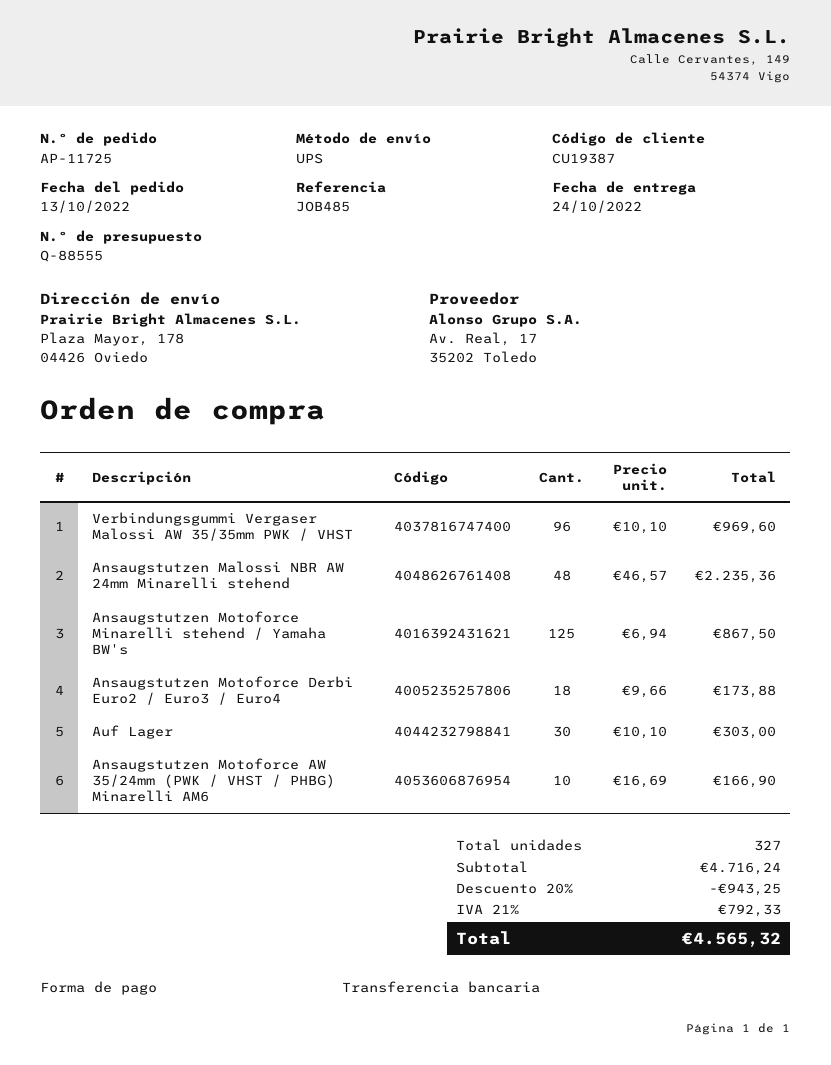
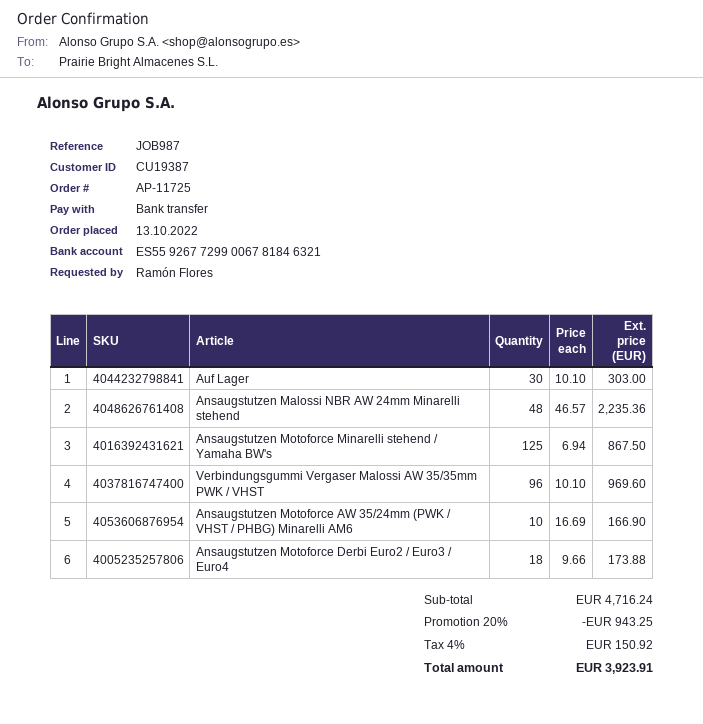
reference: JOB485 -> JOB987
tax: 21% = 792.33 -> 4% = 150.92
total: 4565.32 -> 3923.91

